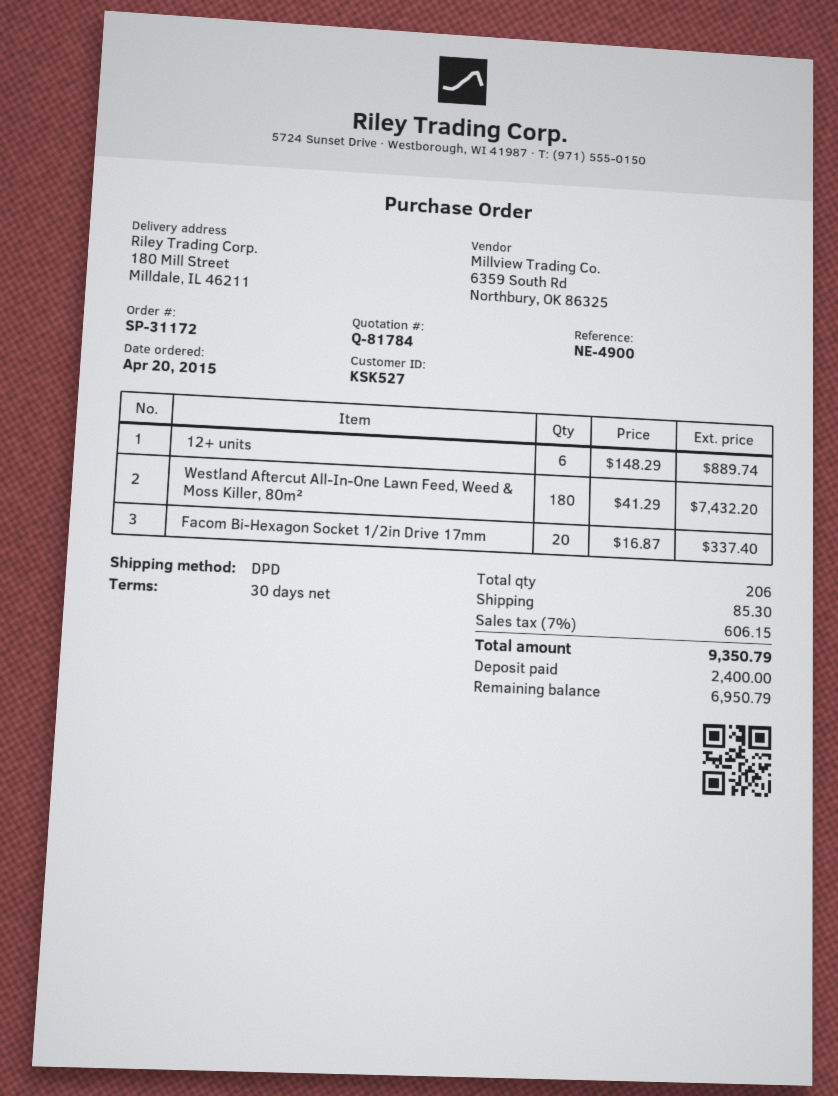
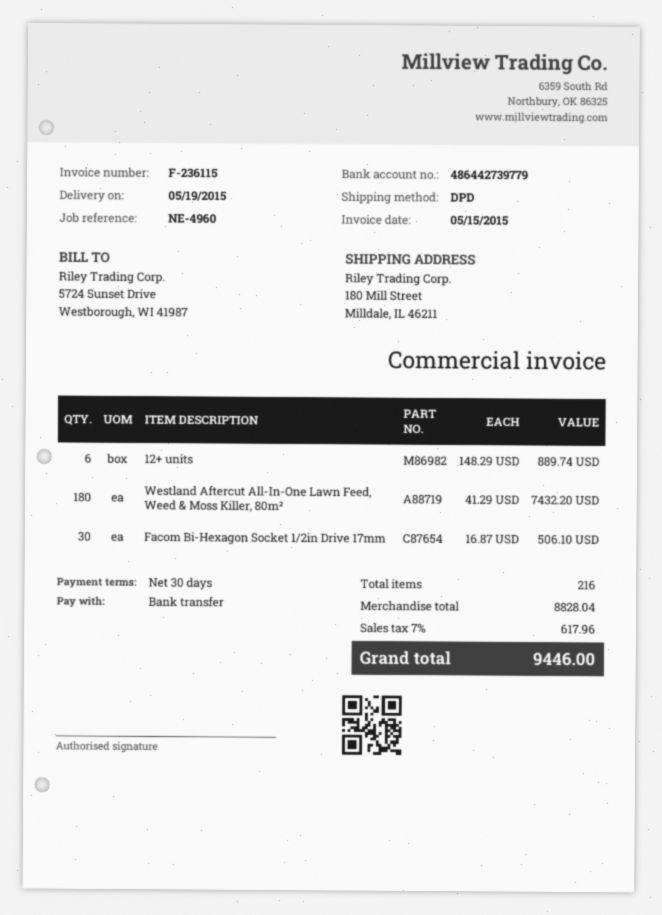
reference: NE-4900 -> NE-4960
Facom Bi-Hexagon Socket 1/2in Drive 17mm: 20 x 16.87 = 337.40 -> 30 x 16.87 = 506.10
total quantity: 206 -> 216
shipping: 85.30 -> none
tax: 7% = 606.15 -> 7% = 617.96
total: 9350.79 -> 9446.00

